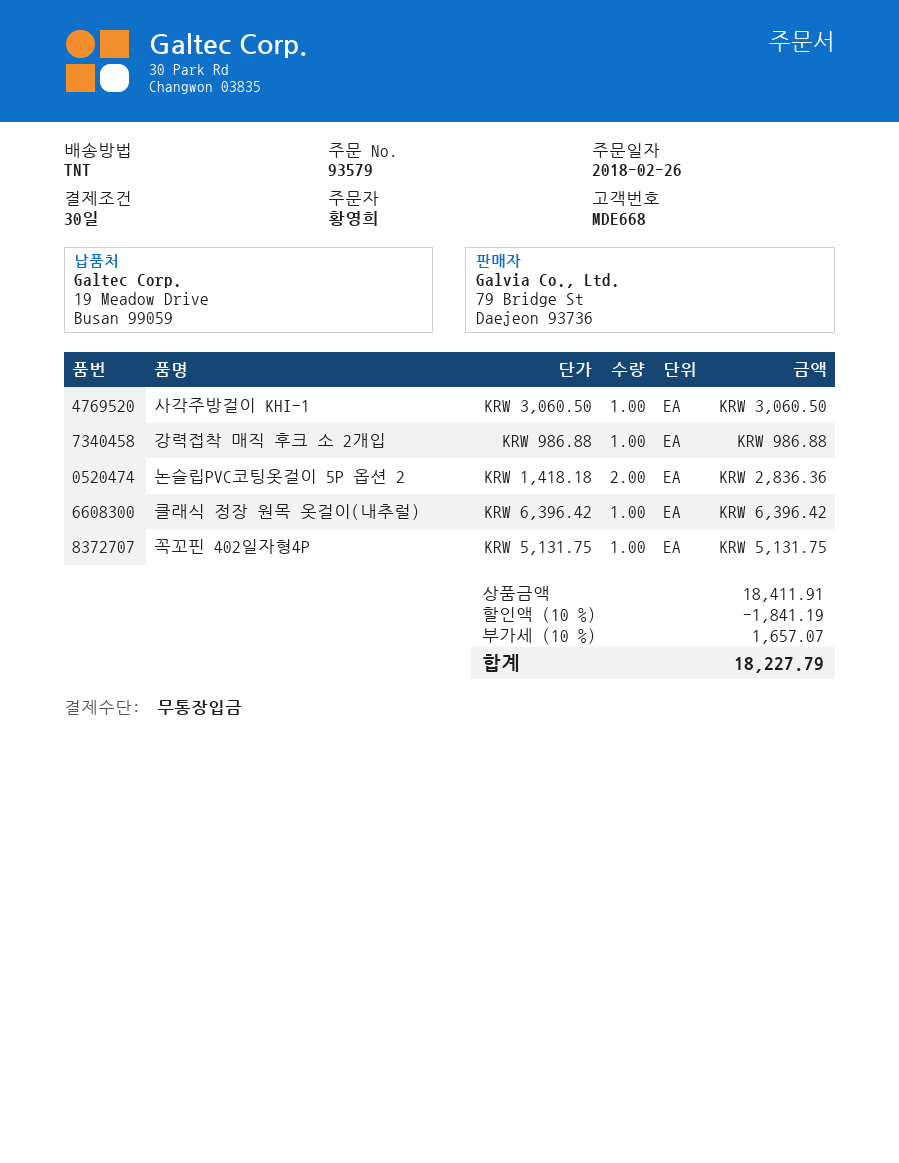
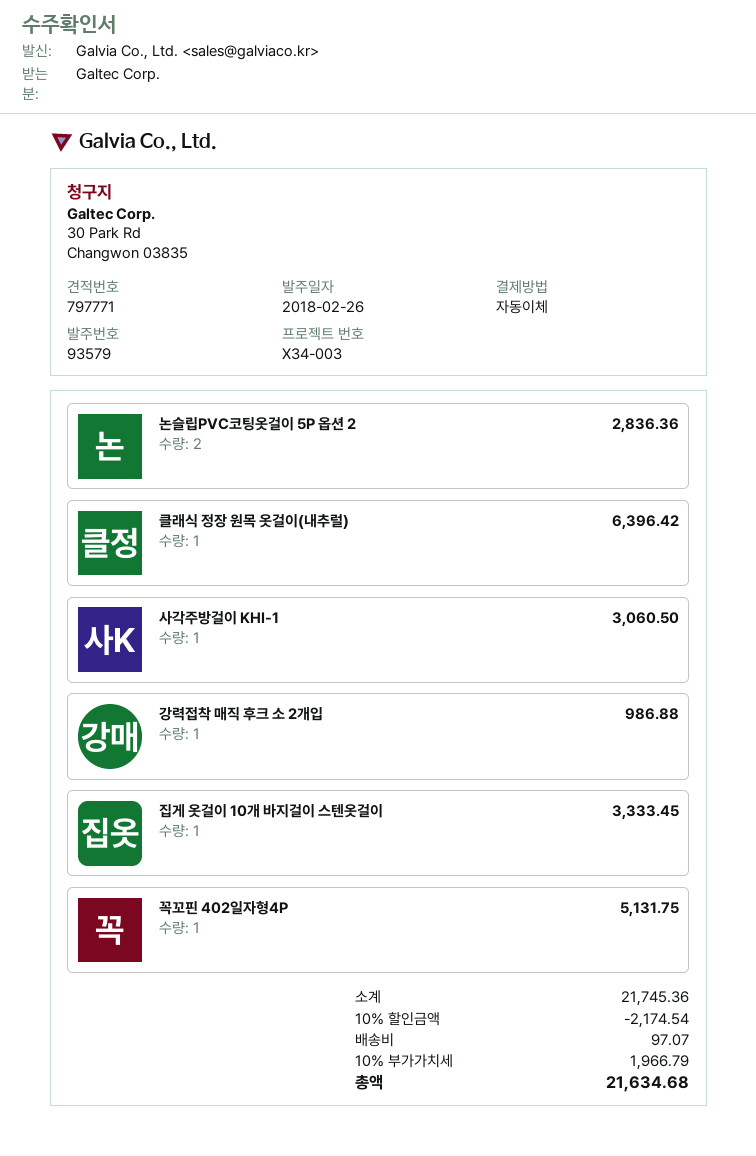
payment method: bank transfer -> direct debit
집게 옷걸이 10개 바지걸이 스텐옷걸이: none -> 1 for 3333.45
subtotal: 18411.91 -> 21745.36
discount: 10% = 1841.19 -> 10% = 2174.54
shipping: none -> 97.07
tax: 10% = 1657.07 -> 10% = 1966.79
total: 18227.79 -> 21634.68

